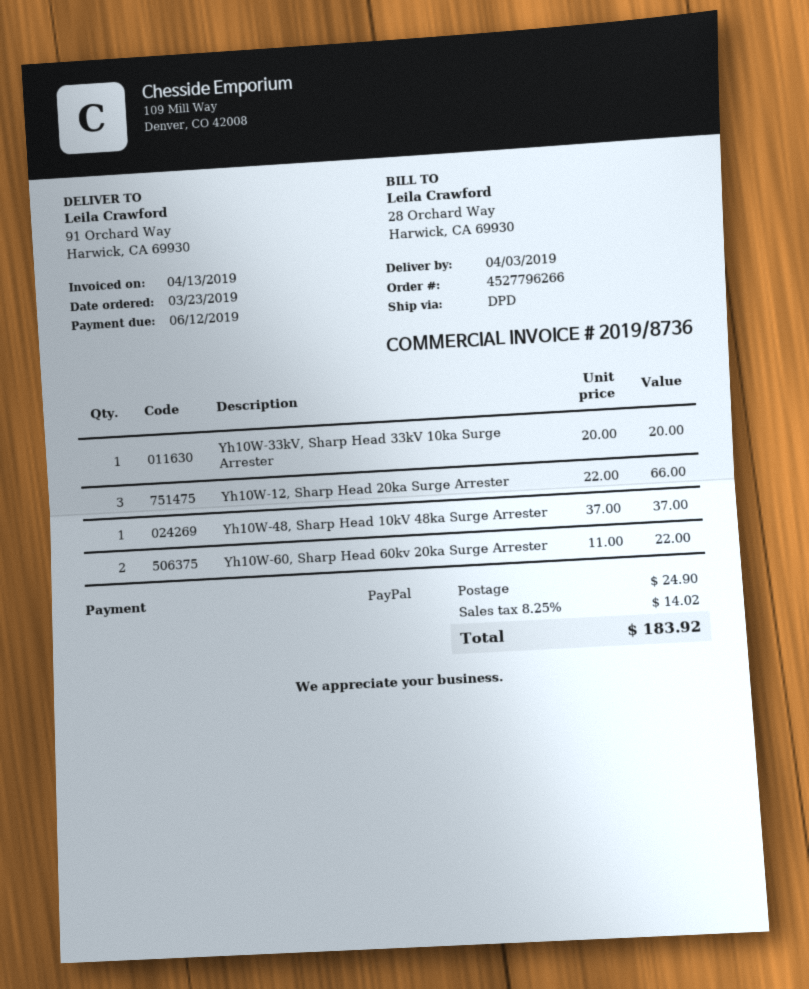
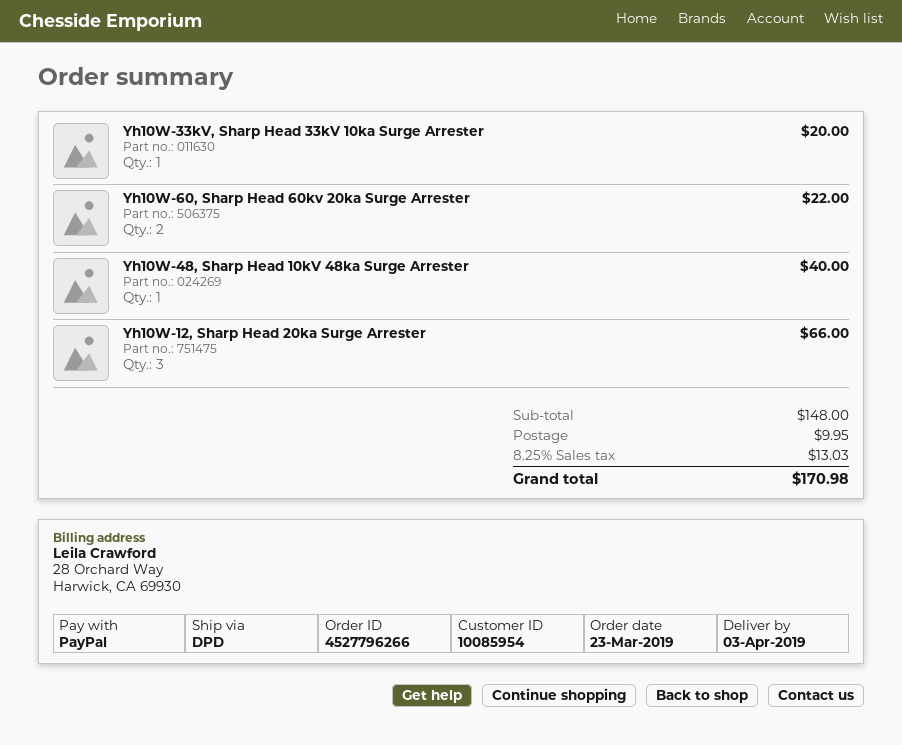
Yh10W-48, Sharp Head 10kV 48ka Surge Arrester: 1 for 37.00 -> 1 for 40.00
shipping: 24.90 -> 9.95
tax: 8.25% = 14.02 -> 8.25% = 13.03
total: 183.92 -> 170.98

